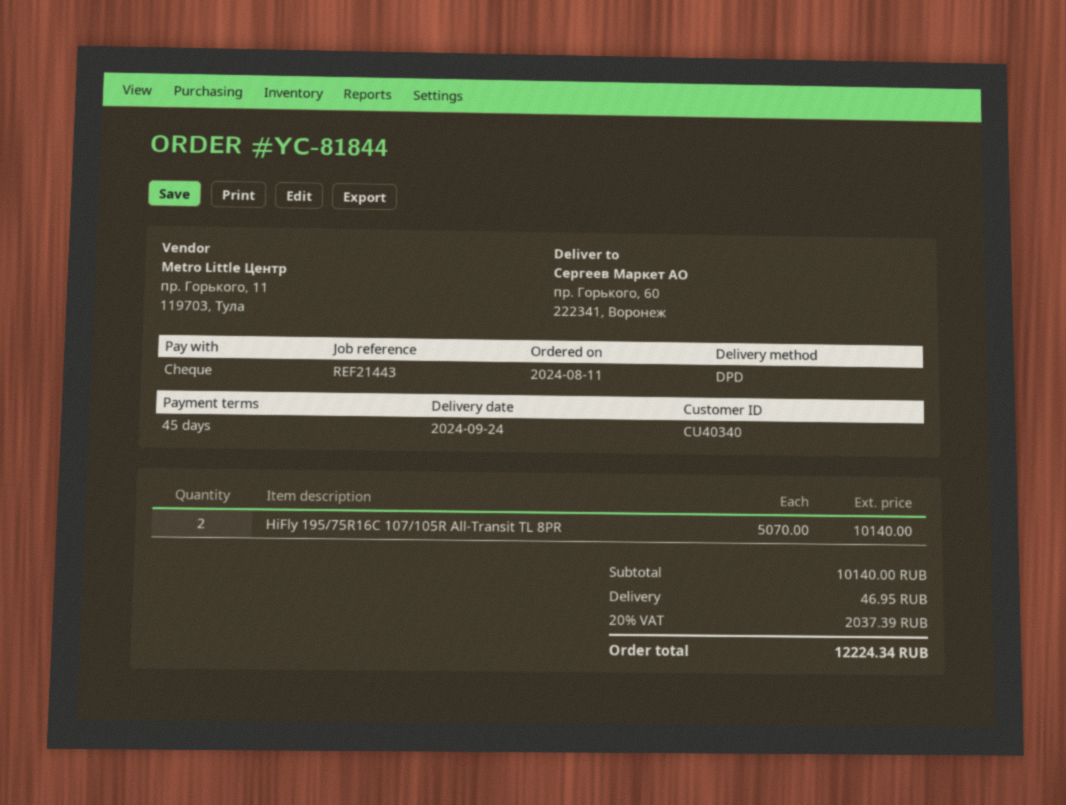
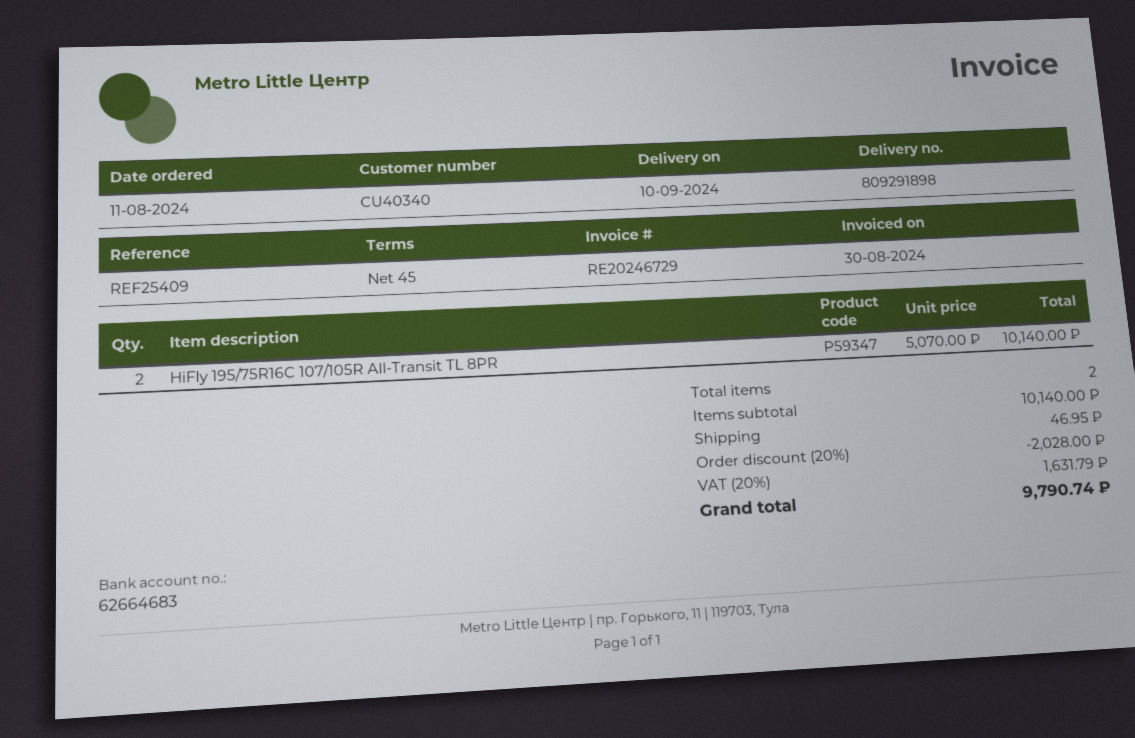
delivery date: 2024-09-24 -> 2024-09-10
reference: REF21443 -> REF25409
discount: none -> 20% = 2028.00
tax: 20% = 2037.39 -> 20% = 1631.79
total: 12224.34 -> 9790.74

